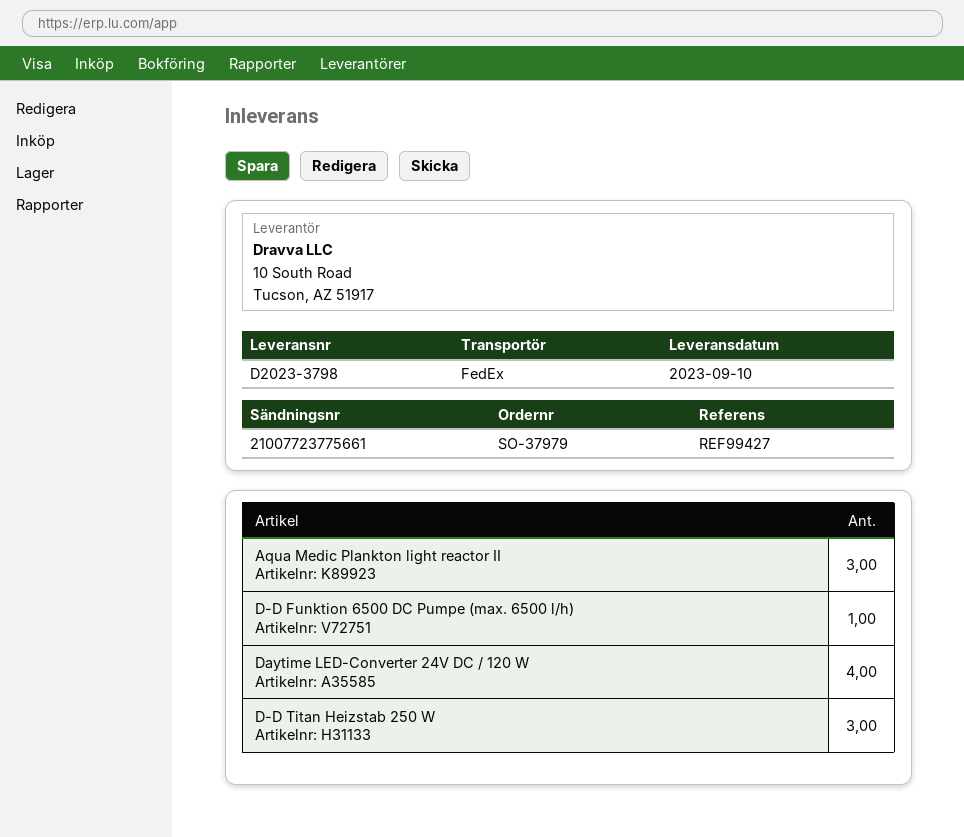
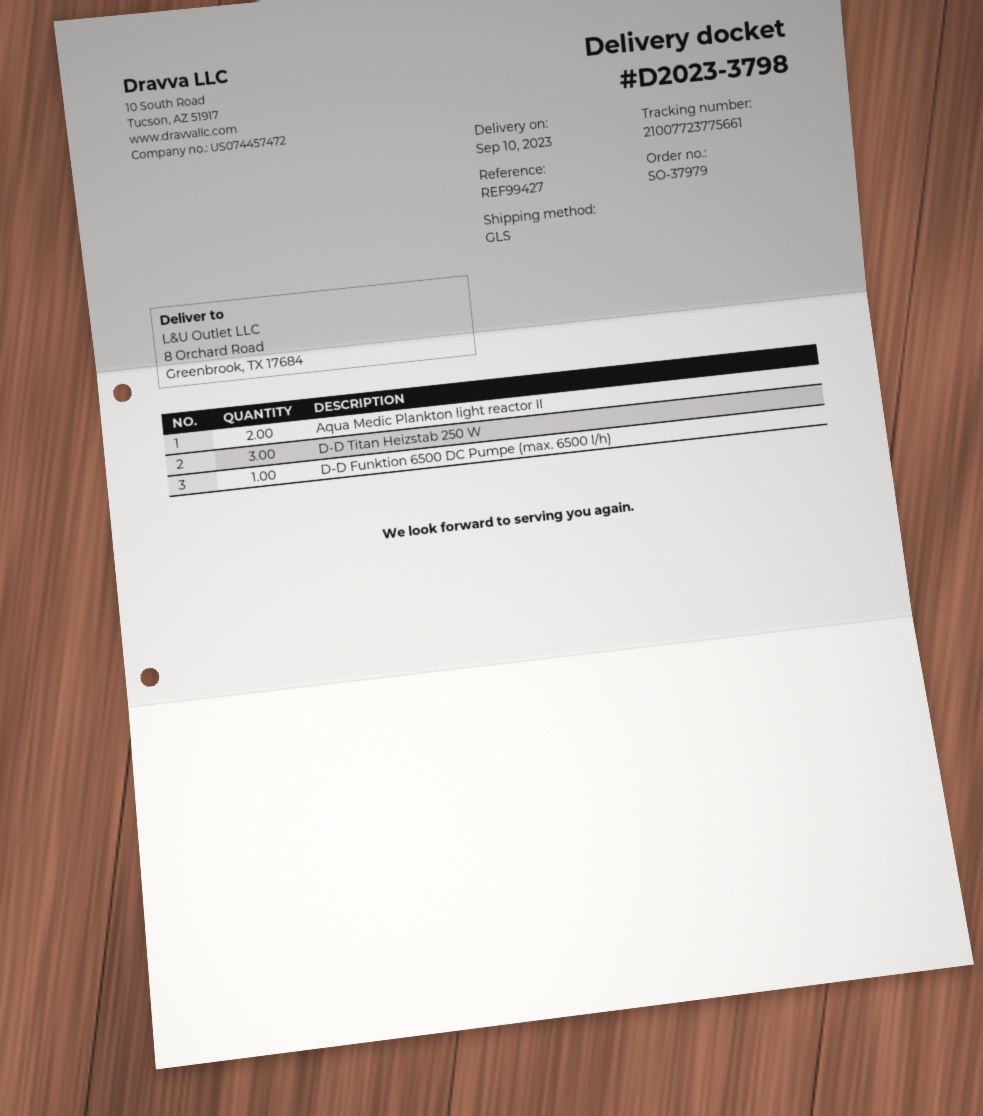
shipping method: FedEx -> GLS
Aqua Medic Plankton light reactor II: 3 -> 2
Daytime LED-Converter 24V DC / 120 W: 4 -> none

